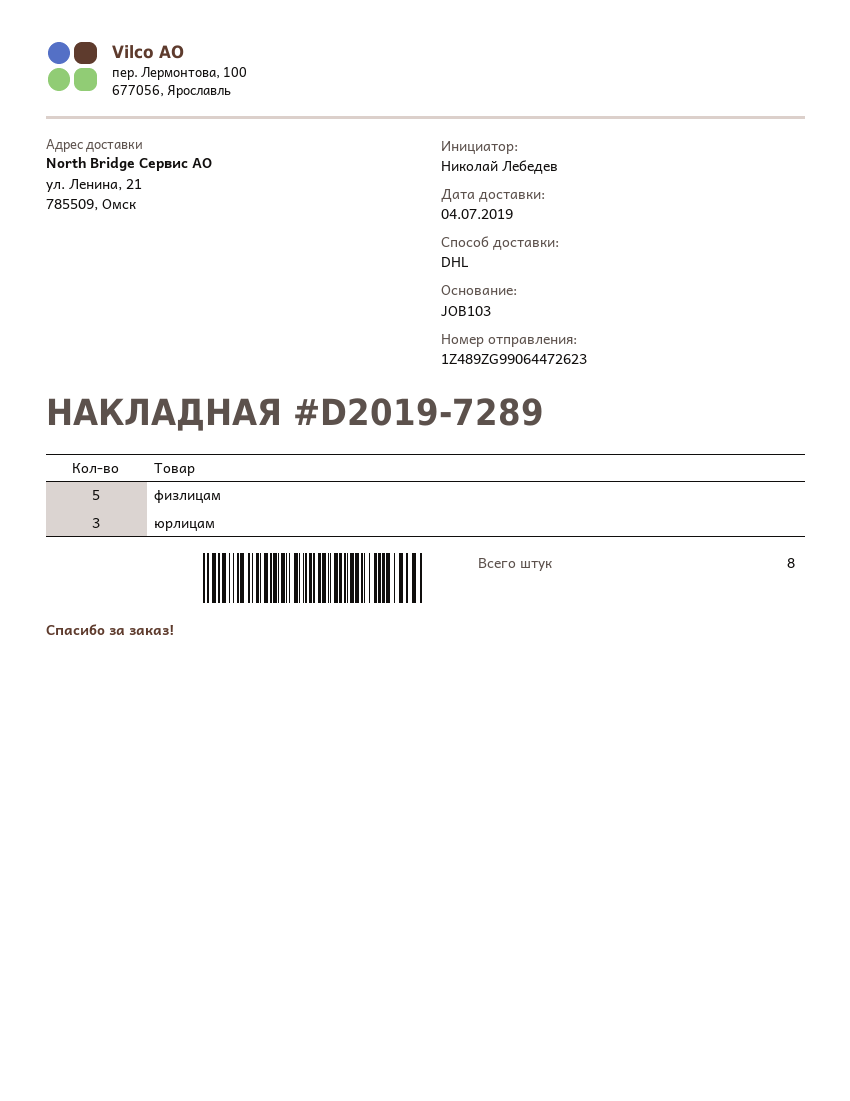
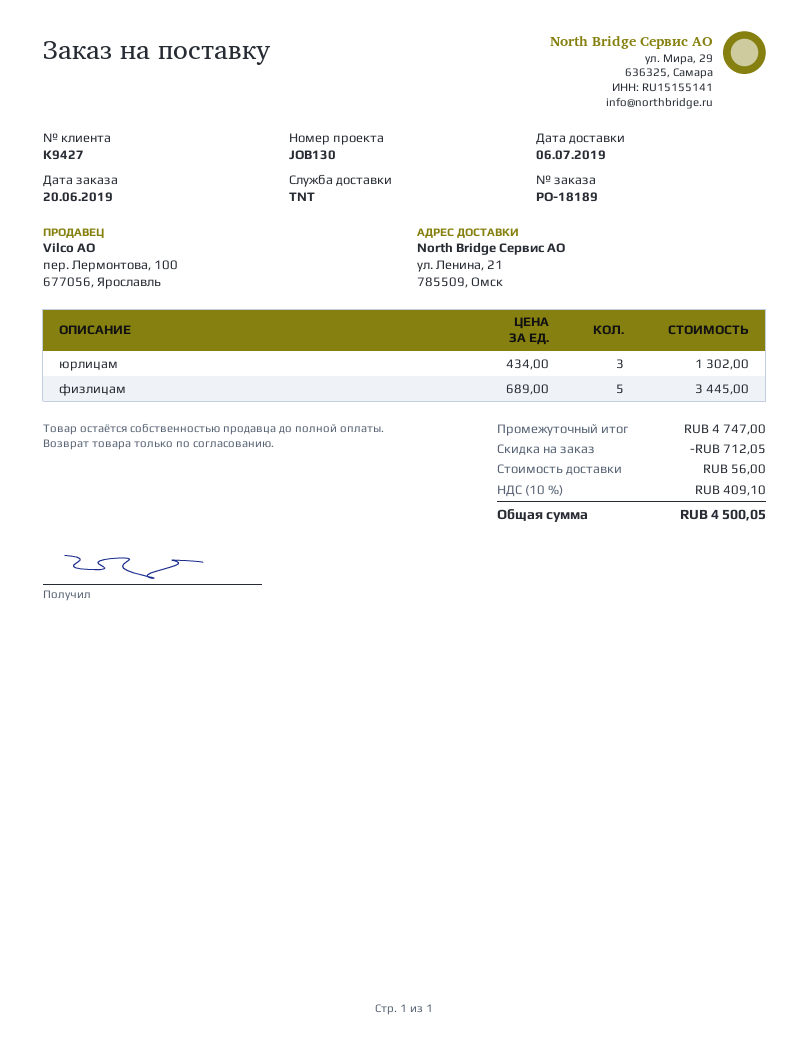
delivery date: 2019-07-04 -> 2019-07-06
reference: JOB103 -> JOB130
shipping method: DHL -> TNT

